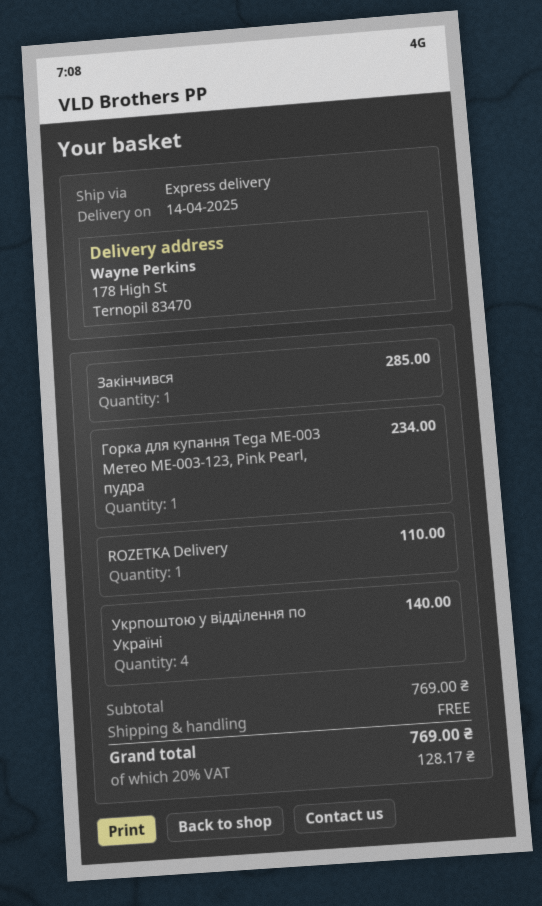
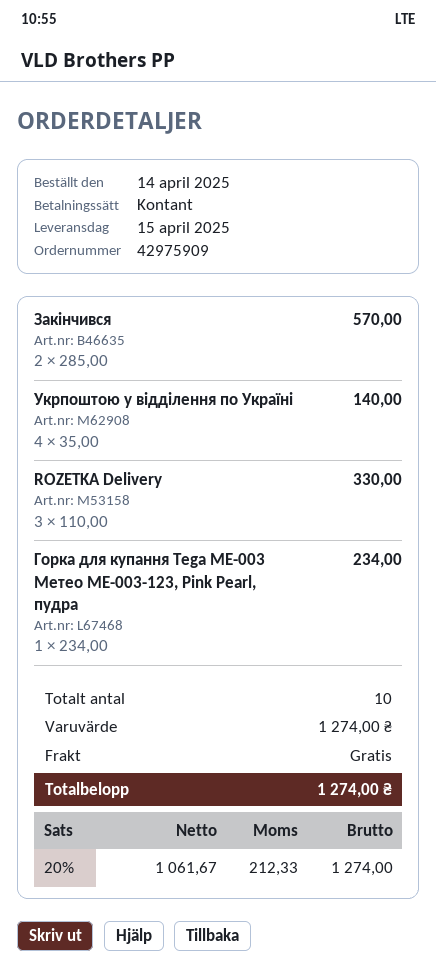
delivery date: 2025-04-14 -> 2025-04-15
Закінчився: 1 for 285.00 -> 2 for 570.00
ROZETKA Delivery: 1 for 110.00 -> 3 for 330.00
subtotal: 769.00 -> 1274.00
tax: 20% = 128.17 -> 20% = 212.33
total: 769.00 -> 1274.00

